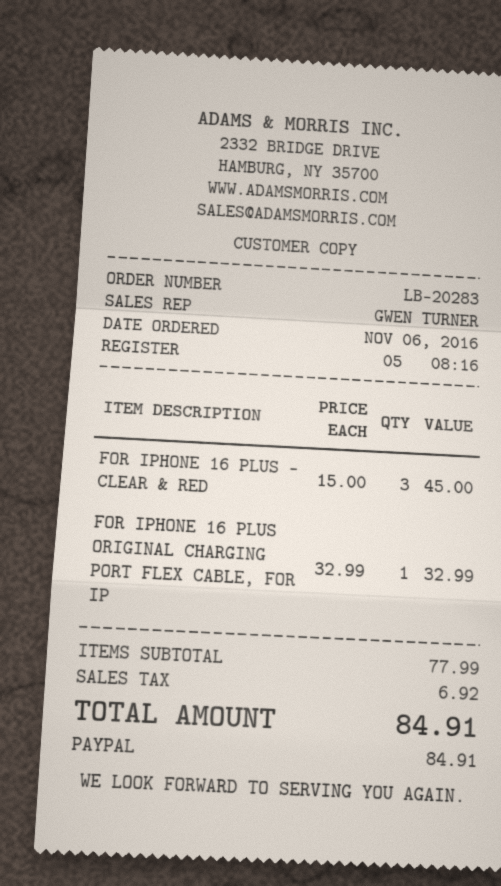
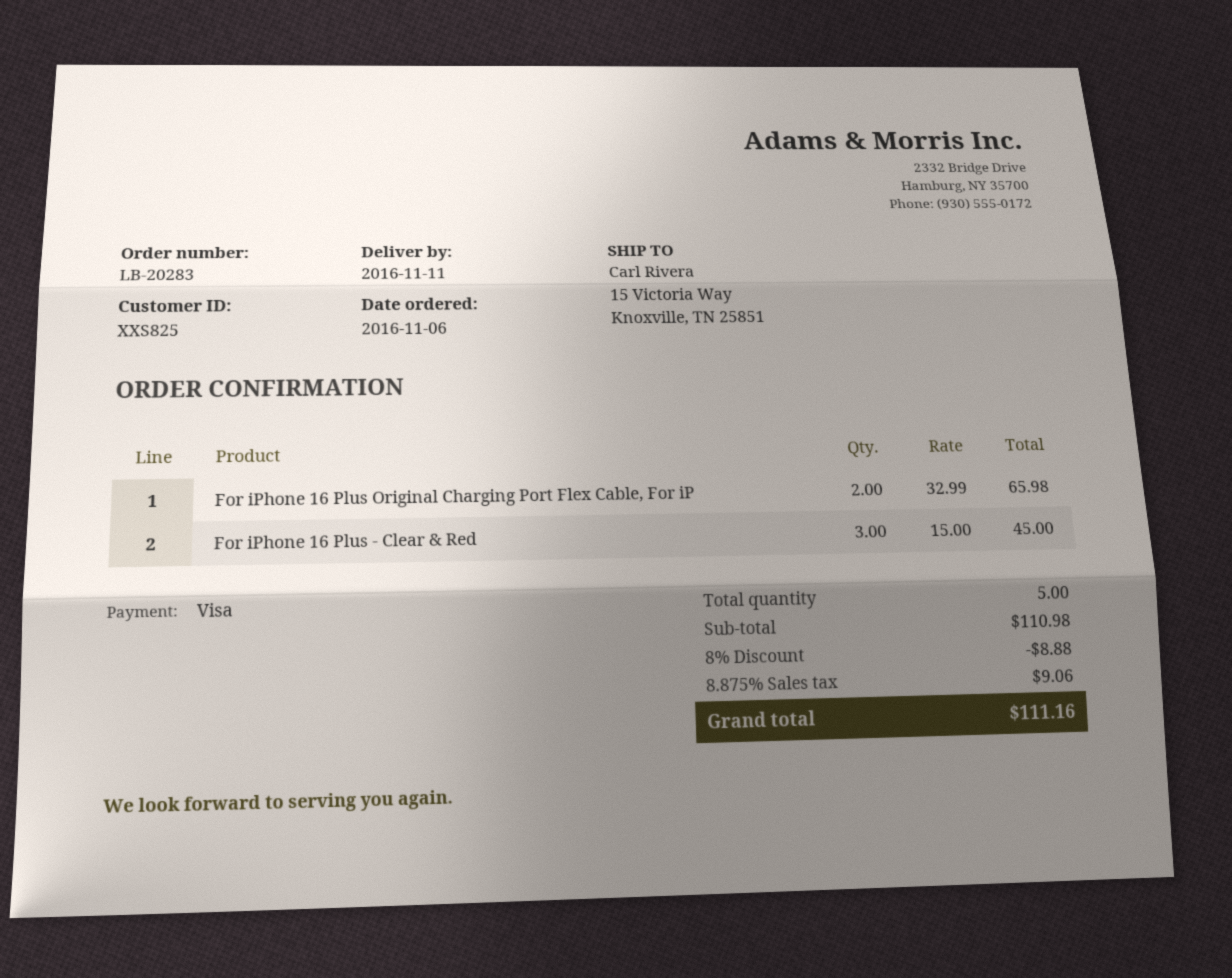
payment method: PayPal -> Visa
FOR IPHONE 16 PLUS ORIGINAL CHARGING PORT FLEX CABLE, FOR IP: 1 x 32.99 = 32.99 -> 2 x 32.99 = 65.98
subtotal: 77.99 -> 110.98
discount: none -> 8% = 8.88
tax: 6.92 -> 9.06
total: 84.91 -> 111.16

